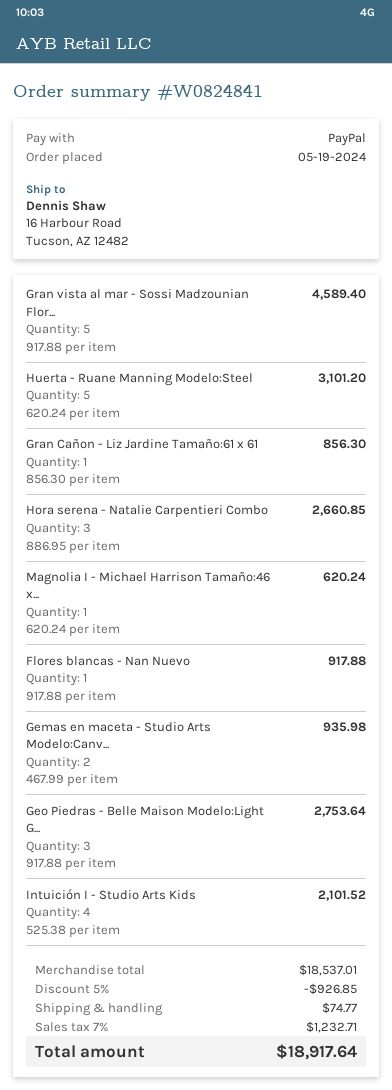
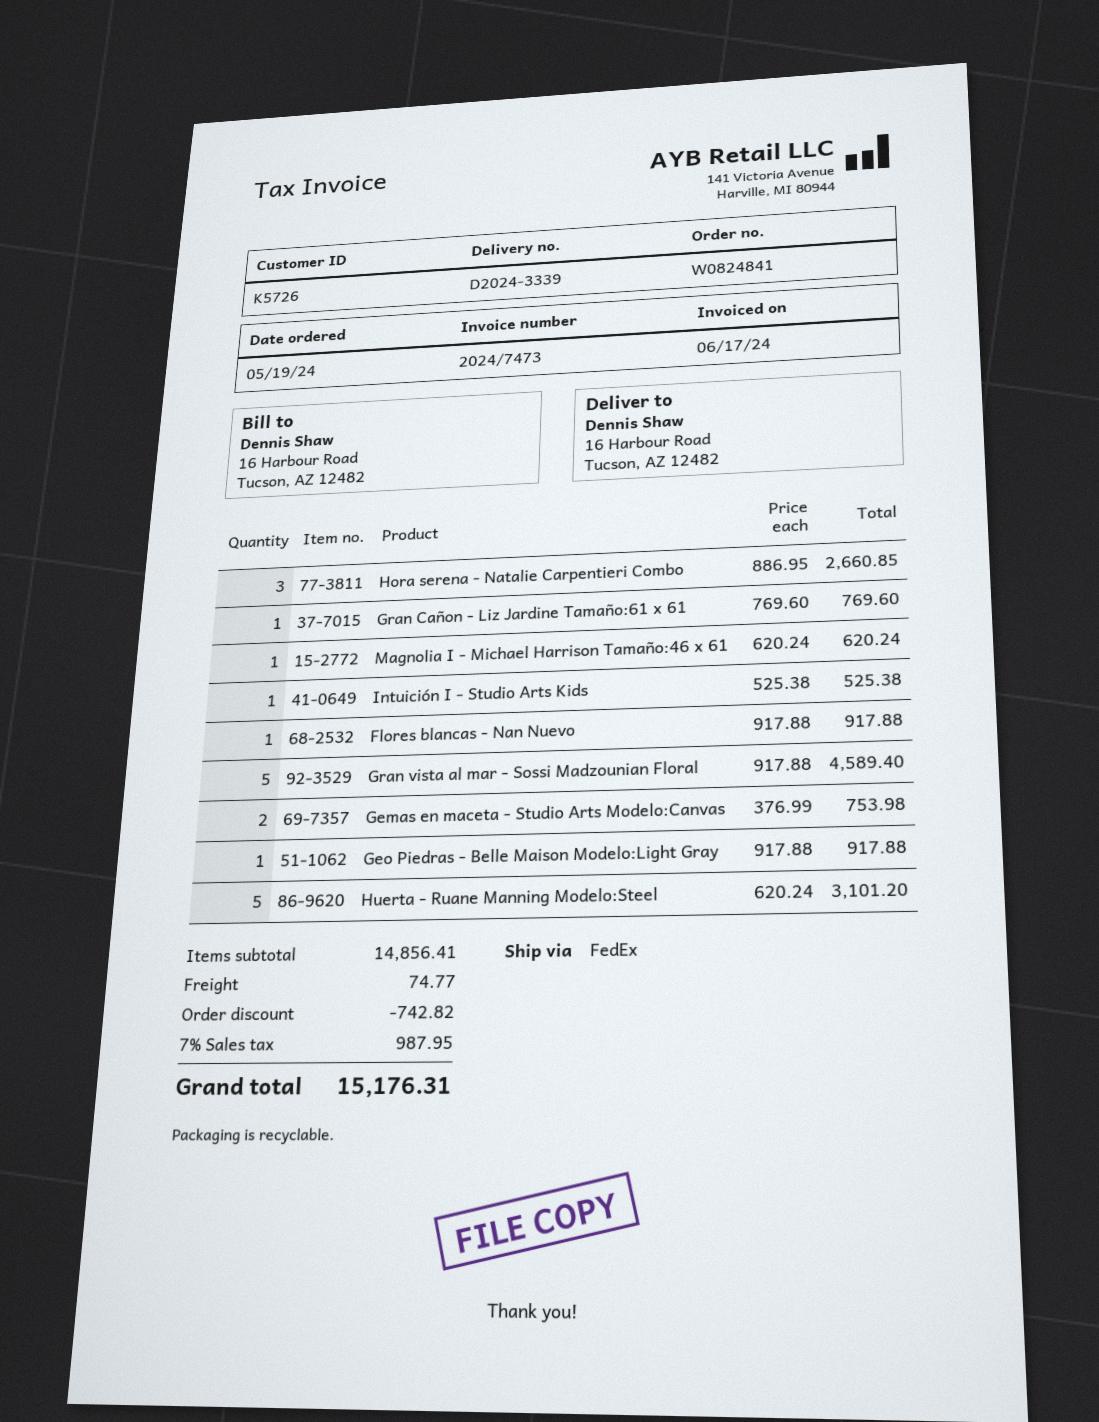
Gran Cañon - Liz Jardine Tamaño:61 x 61: 1 x 856.30 = 856.30 -> 1 x 769.60 = 769.60
Gemas en maceta - Studio Arts Modelo:Canv...: 2 x 467.99 = 935.98 -> 2 x 376.99 = 753.98
Geo Piedras - Belle Maison Modelo:Light G...: 3 x 917.88 = 2753.64 -> 1 x 917.88 = 917.88
Intuición I - Studio Arts Kids: 4 x 525.38 = 2101.52 -> 1 x 525.38 = 525.38
subtotal: 18537.01 -> 14856.41
discount: 926.85 -> 742.82
tax: 7% = 1232.71 -> 7% = 987.95
total: 18917.64 -> 15176.31

